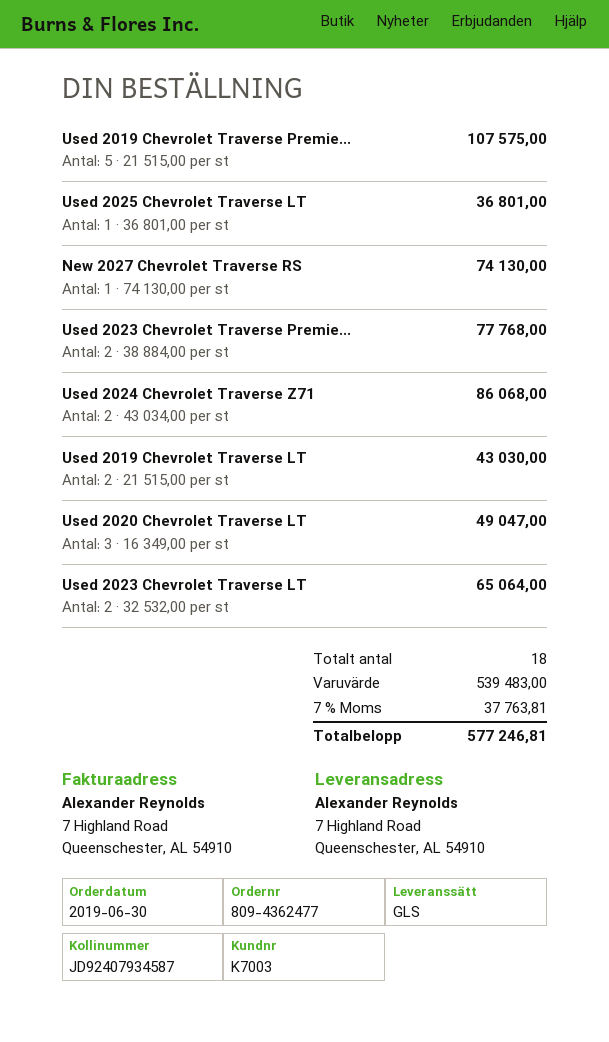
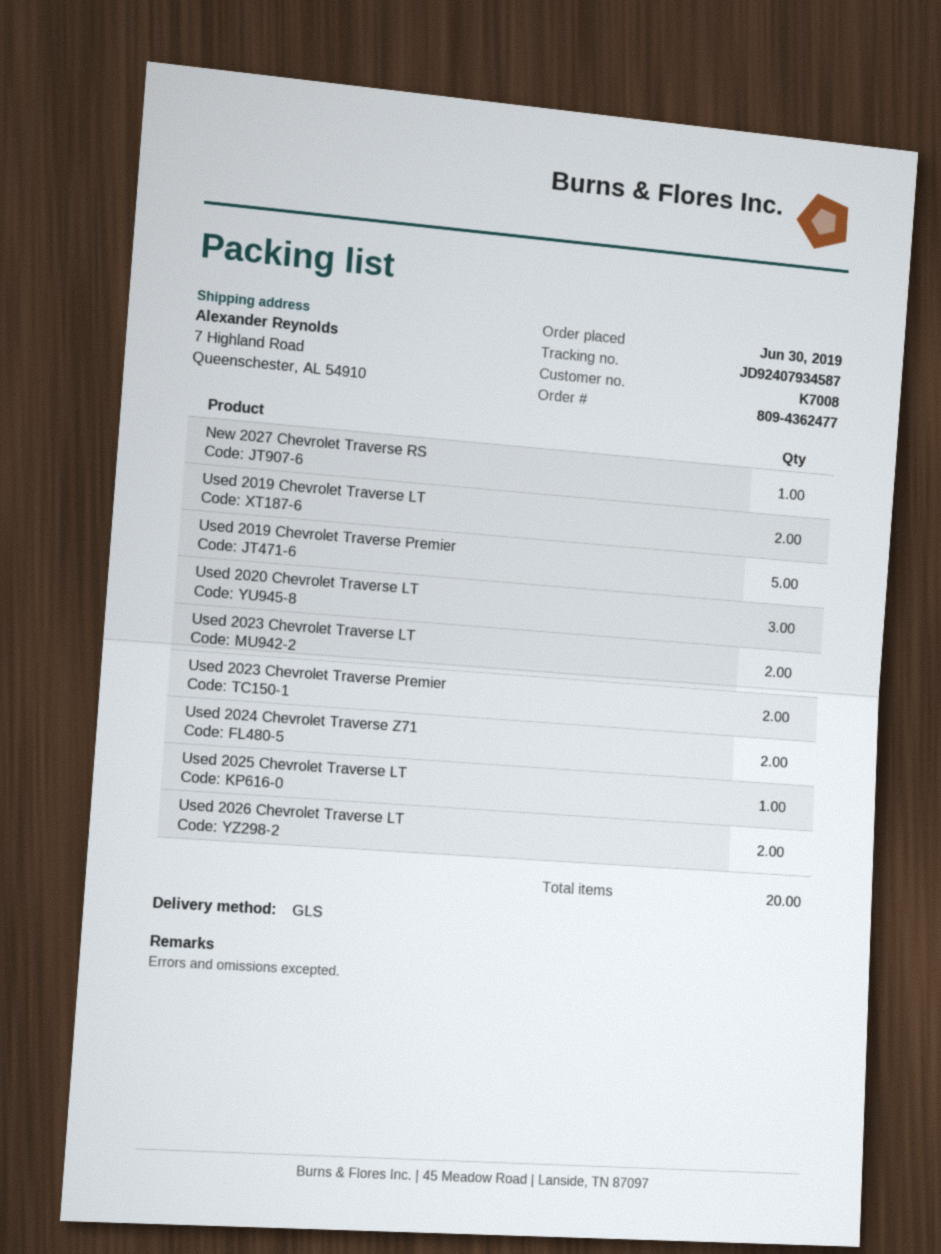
customer number: K7003 -> K7008
Used 2026 Chevrolet Traverse LT: none -> 2
total quantity: 18 -> 20

